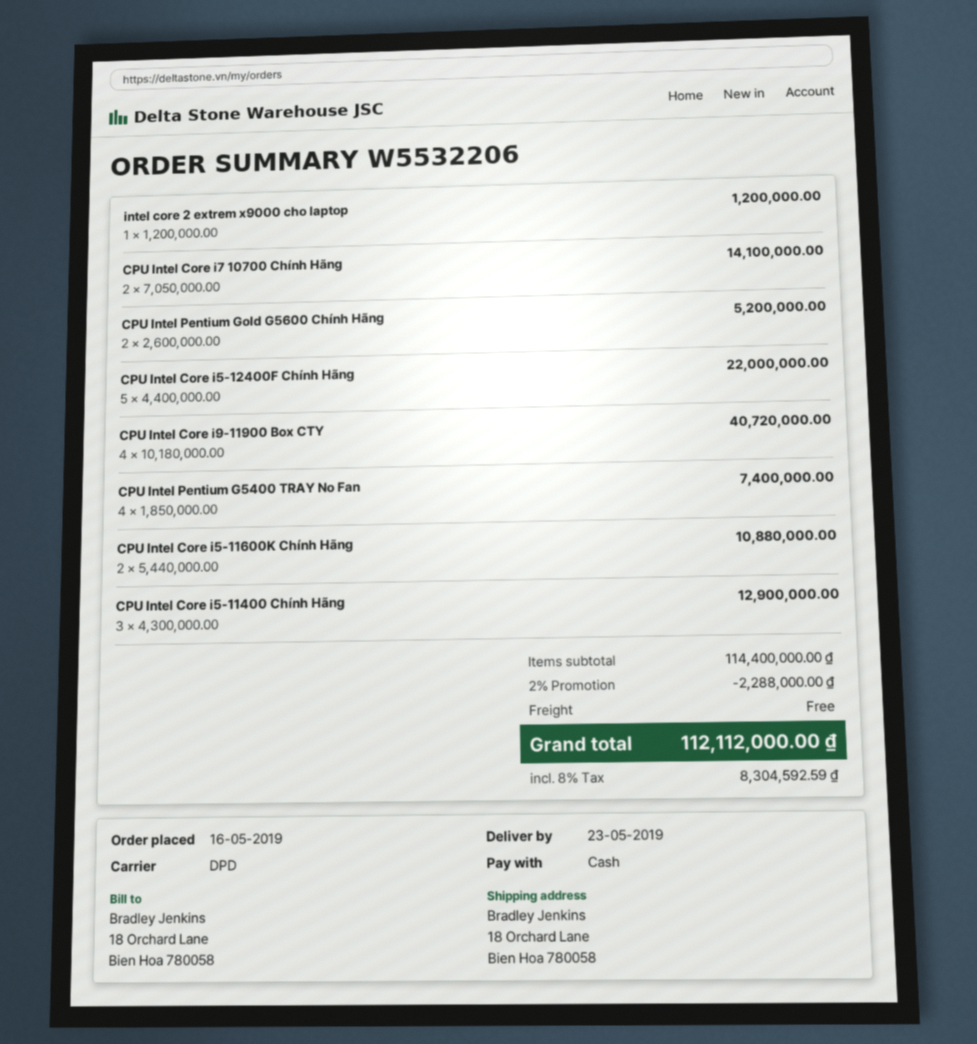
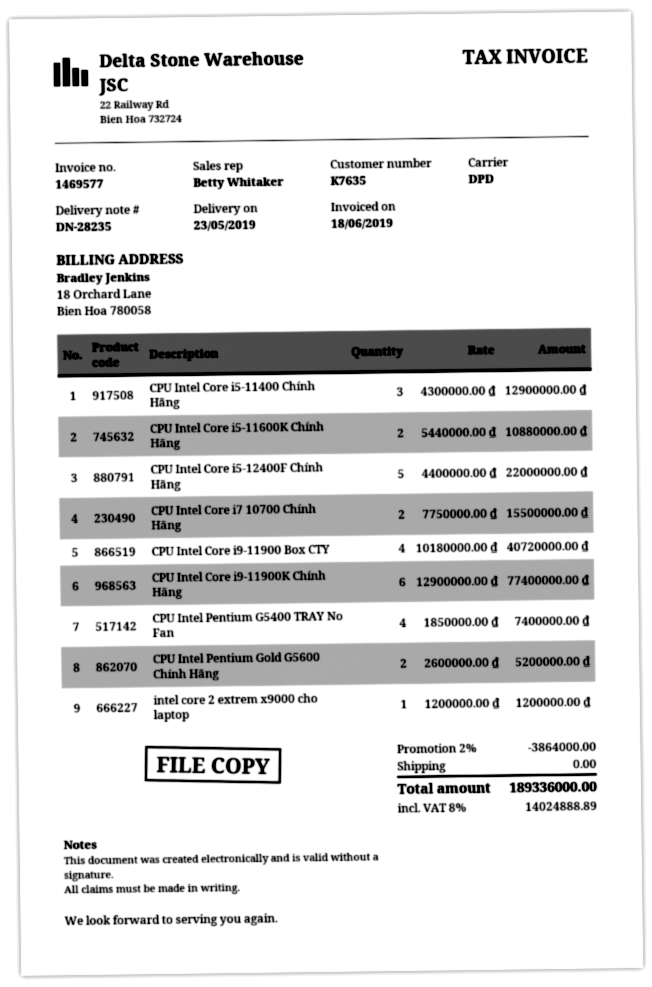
CPU Intel Core i7 10700 Chính Hãng: 2 x 7050000.00 = 14100000.00 -> 2 x 7750000.00 = 15500000.00
CPU Intel Core i9-11900K Chính Hãng: none -> 6 x 12900000.00 = 77400000.00
discount: 2% = 2288000.00 -> 2% = 3864000.00
tax: 8% = 8304592.59 -> 8% = 14024888.89
total: 112112000.00 -> 189336000.00

